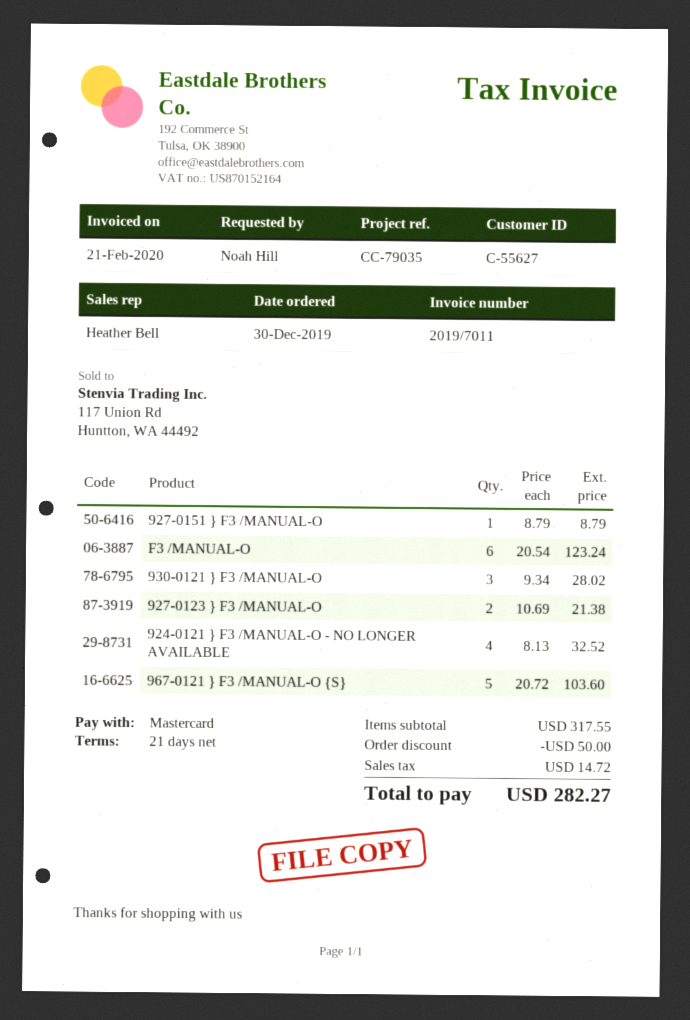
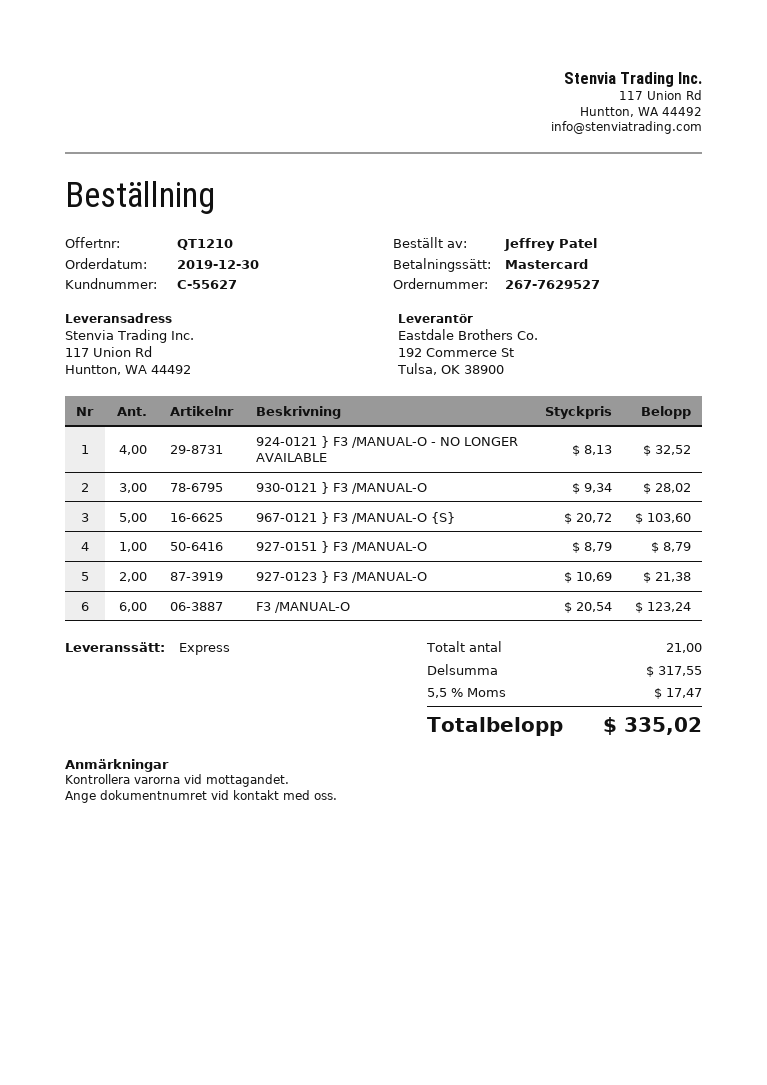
ordered by: Noah Hill -> Jeffrey Patel
discount: 50.00 -> none
tax: 14.72 -> 17.47
total: 282.27 -> 335.02

